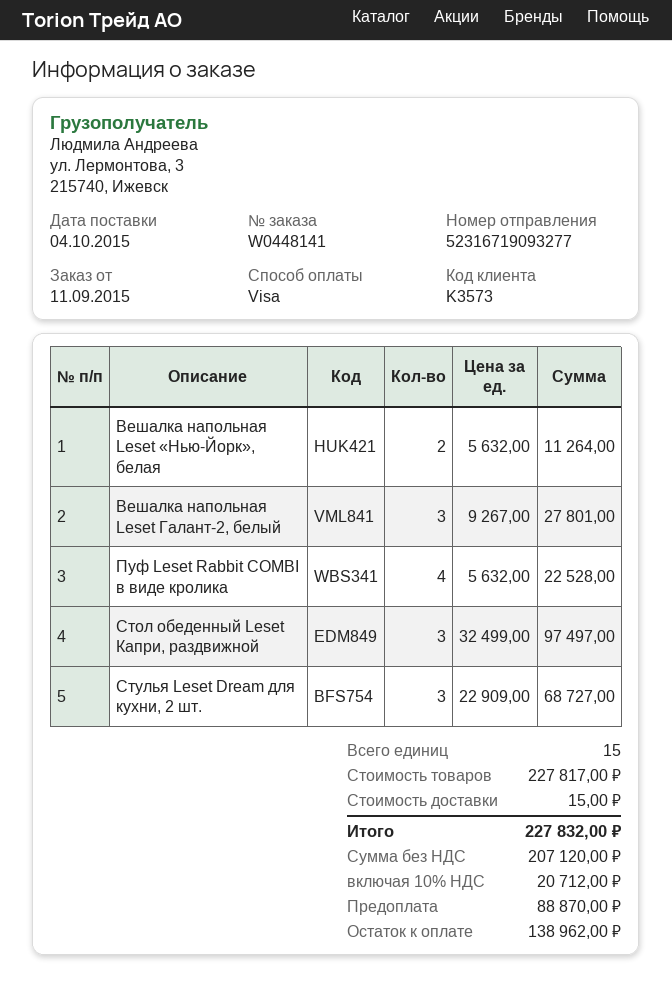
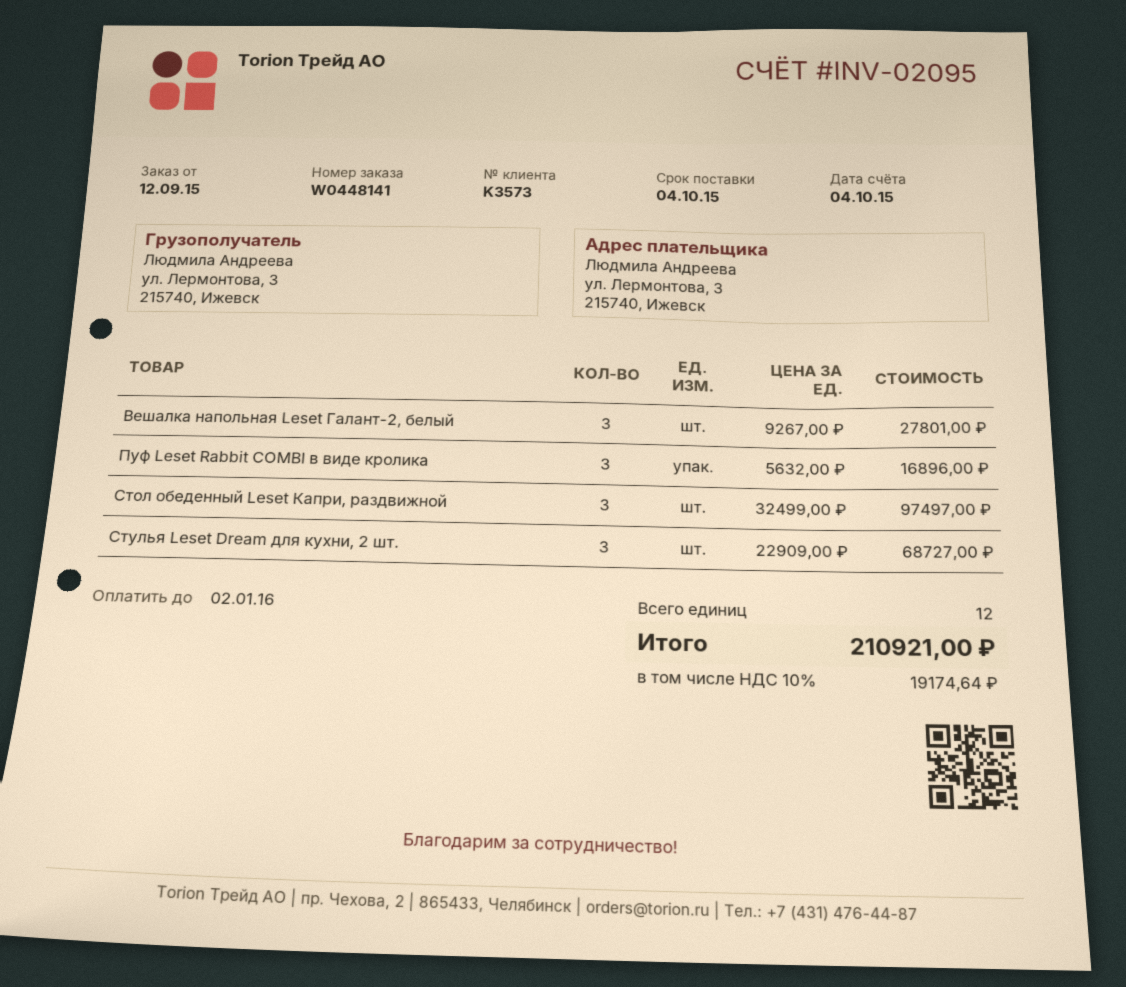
order date: 2015-09-11 -> 2015-09-12
Вешалка напольная Leset «Нью-Йорк», белая: 2 x 5632.00 = 11264.00 -> none
Пуф Leset Rabbit COMBI в виде кролика: 4 x 5632.00 = 22528.00 -> 3 x 5632.00 = 16896.00
total quantity: 15 -> 12
shipping: 15.00 -> none
tax: 10% = 20712.00 -> 10% = 19174.64
total: 227832.00 -> 210921.00

